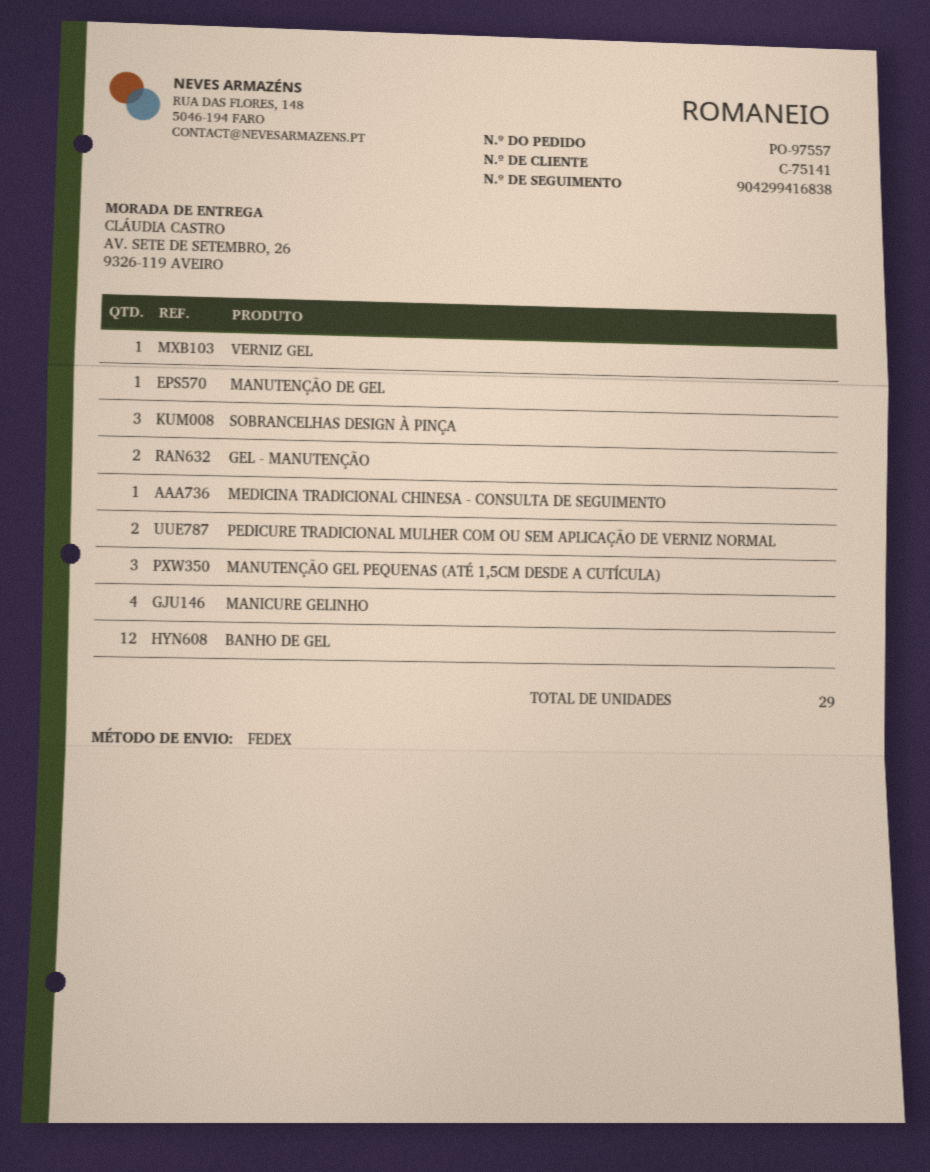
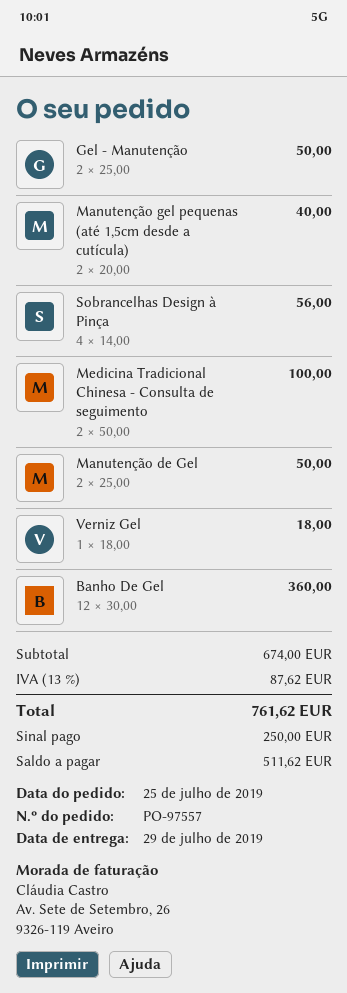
MANUTENÇÃO DE GEL: 1 -> 2
SOBRANCELHAS DESIGN À PINÇA: 3 -> 4
MEDICINA TRADICIONAL CHINESA - CONSULTA DE SEGUIMENTO: 1 -> 2
PEDICURE TRADICIONAL MULHER COM OU SEM APLICAÇÃO DE VERNIZ NORMAL: 2 -> none
MANUTENÇÃO GEL PEQUENAS (ATÉ 1,5CM DESDE A CUTÍCULA): 3 -> 2
MANICURE GELINHO: 4 -> none

